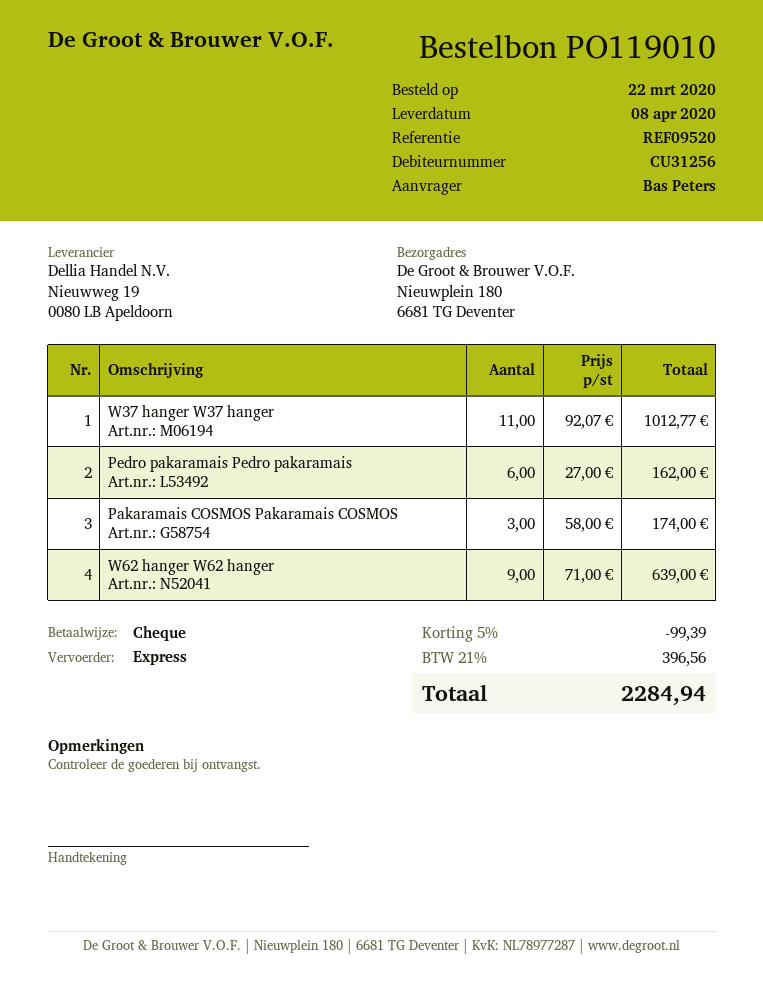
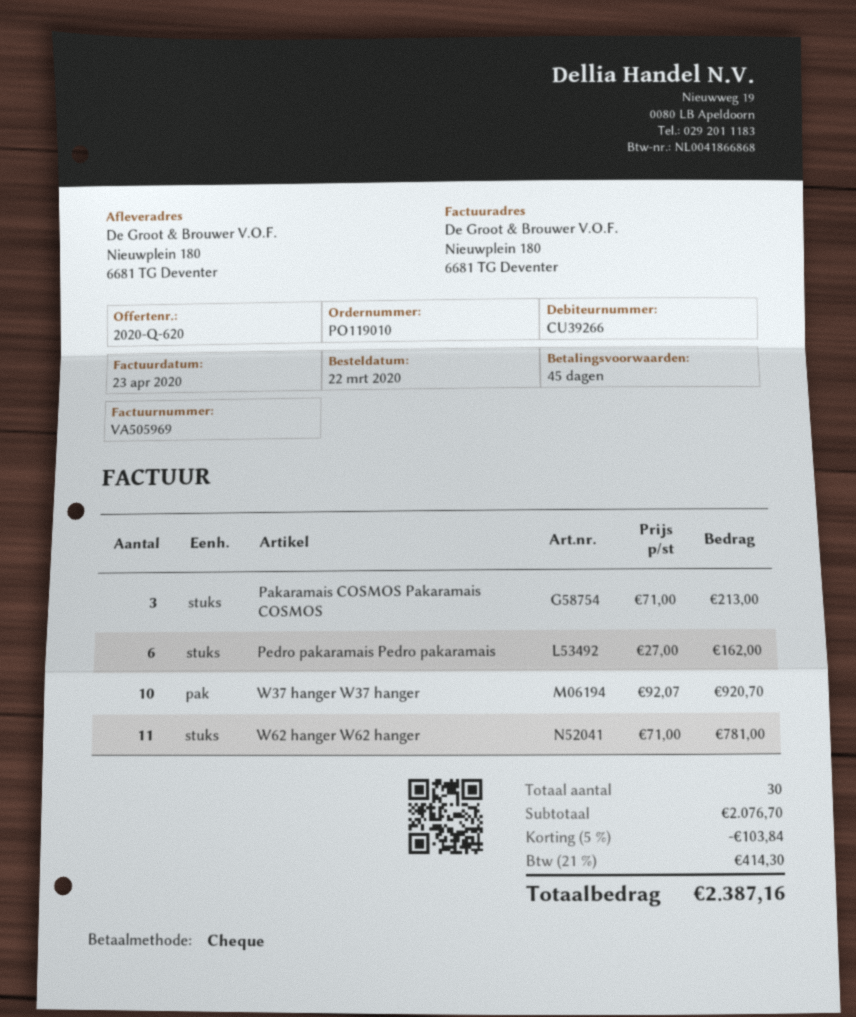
customer number: CU31256 -> CU39266
W37 hanger W37 hanger: 11 x 92.07 = 1012.77 -> 10 x 92.07 = 920.70
Pakaramais COSMOS Pakaramais COSMOS: 3 x 58.00 = 174.00 -> 3 x 71.00 = 213.00
W62 hanger W62 hanger: 9 x 71.00 = 639.00 -> 11 x 71.00 = 781.00
discount: 5% = 99.39 -> 5% = 103.84
tax: 21% = 396.56 -> 21% = 414.30
total: 2284.94 -> 2387.16

